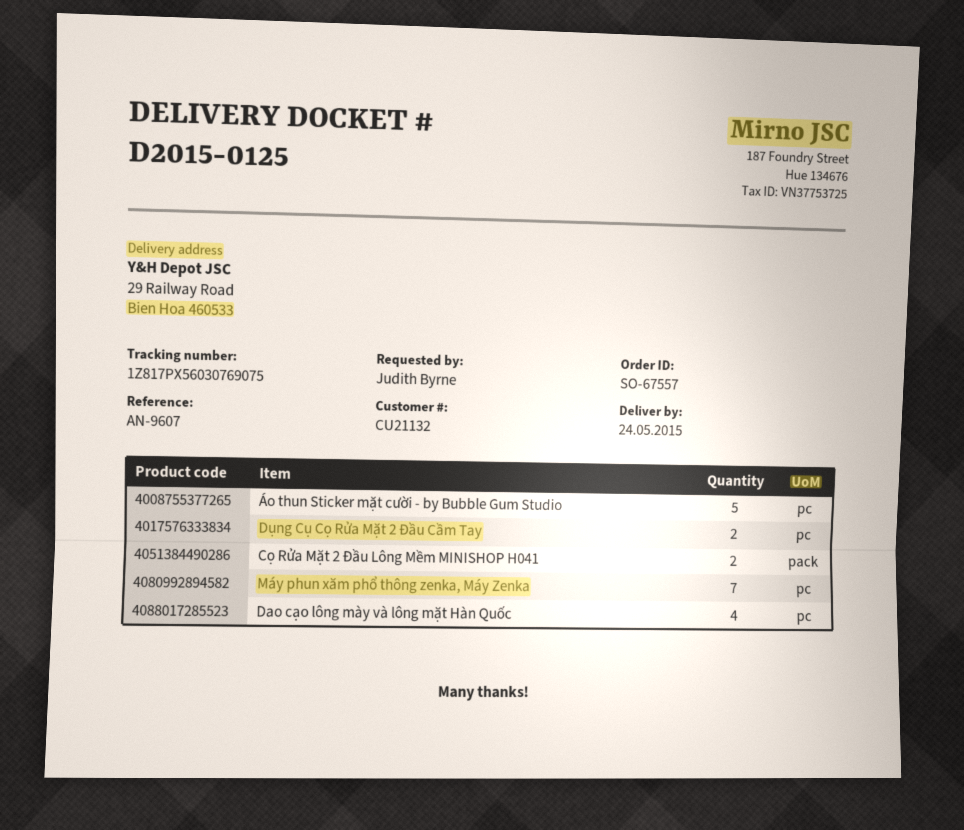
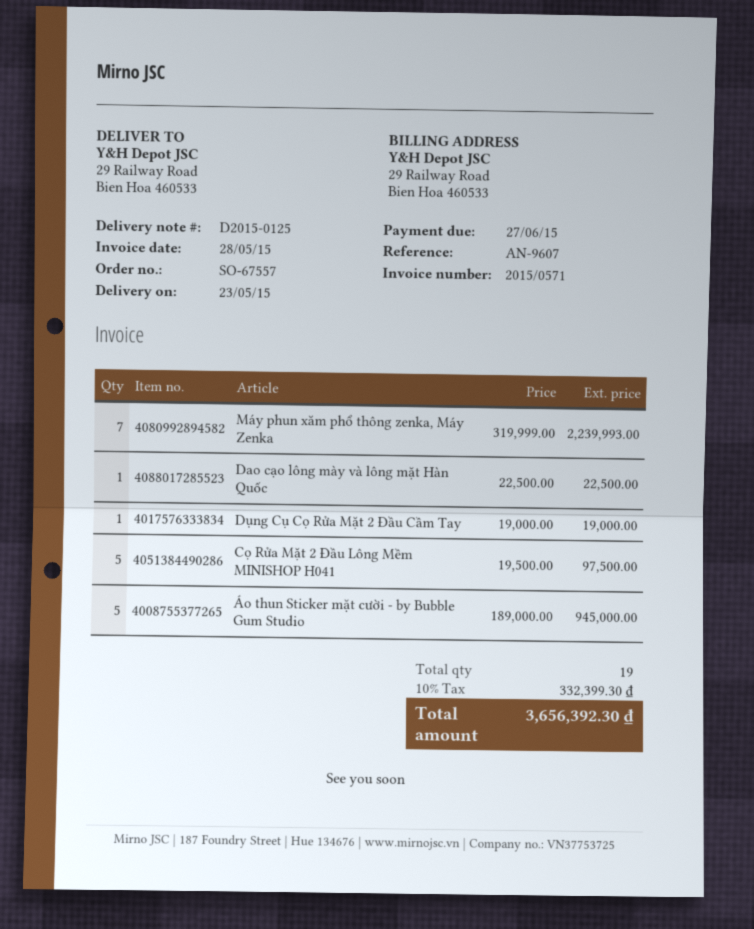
delivery date: 2015-05-24 -> 2015-05-23
Dụng Cụ Cọ Rửa Mặt 2 Đầu Cầm Tay: 2 -> 1
Cọ Rửa Mặt 2 Đầu Lông Mềm MINISHOP H041: 2 -> 5
Dao cạo lông mày và lông mặt Hàn Quốc: 4 -> 1

